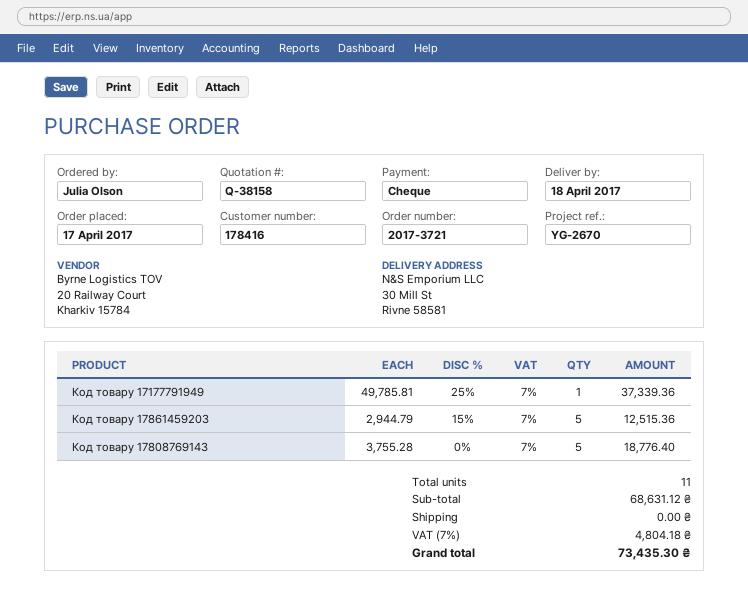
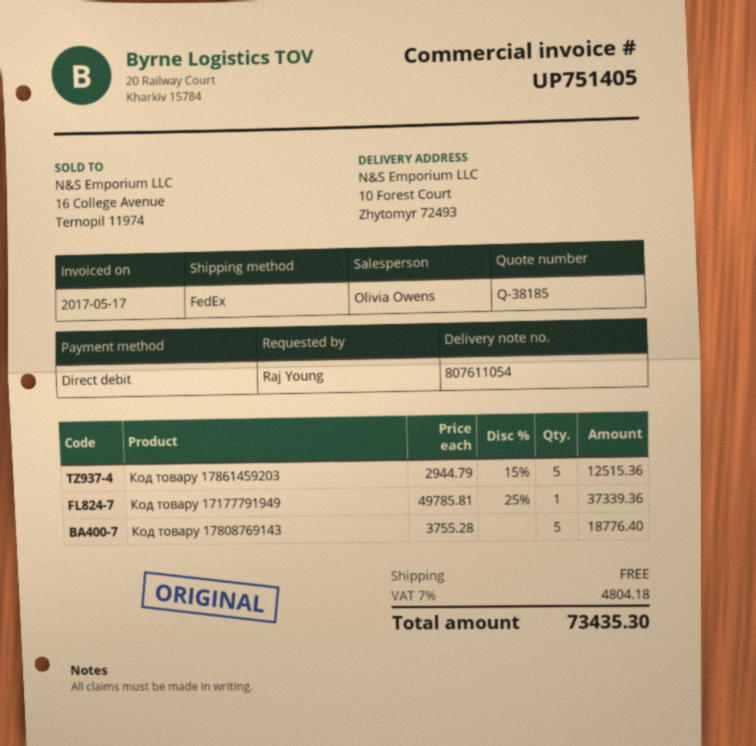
quote number: Q-38158 -> Q-38185
ordered by: Julia Olson -> Raj Young
payment method: cheque -> direct debit
ship to: 30 Mill St, Rivne 58581 -> 10 Forest Court, Zhytomyr 72493

